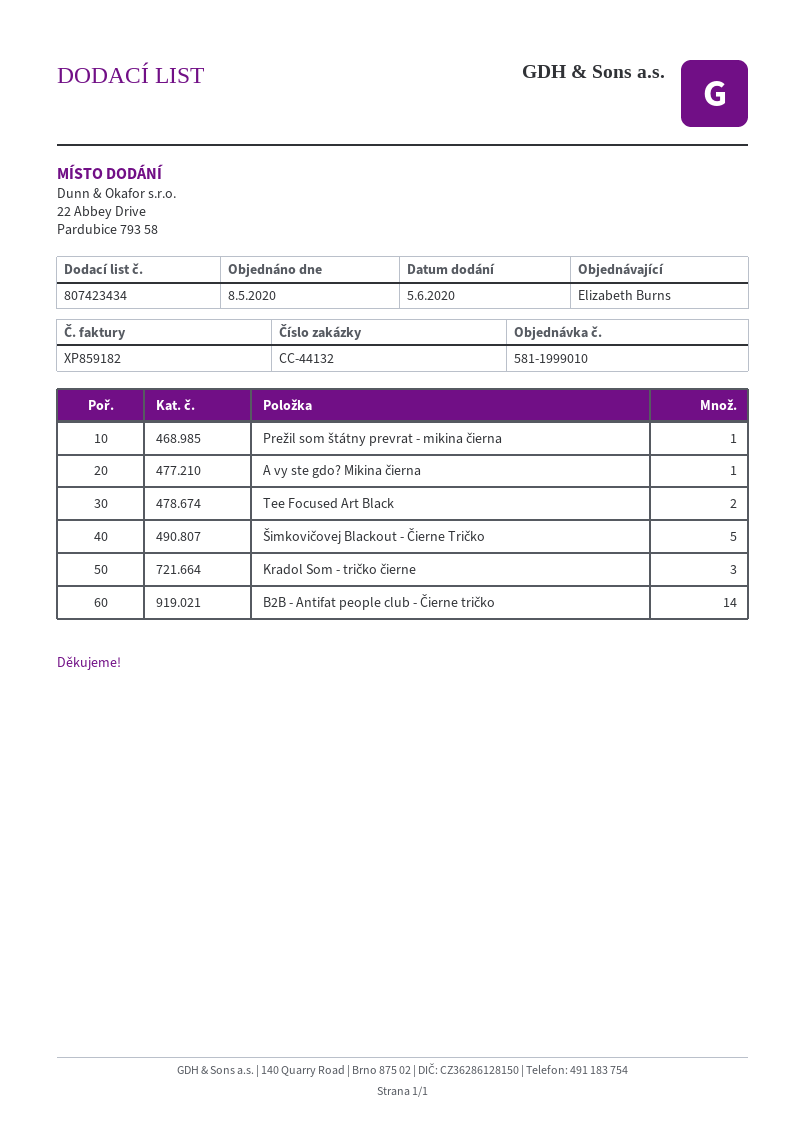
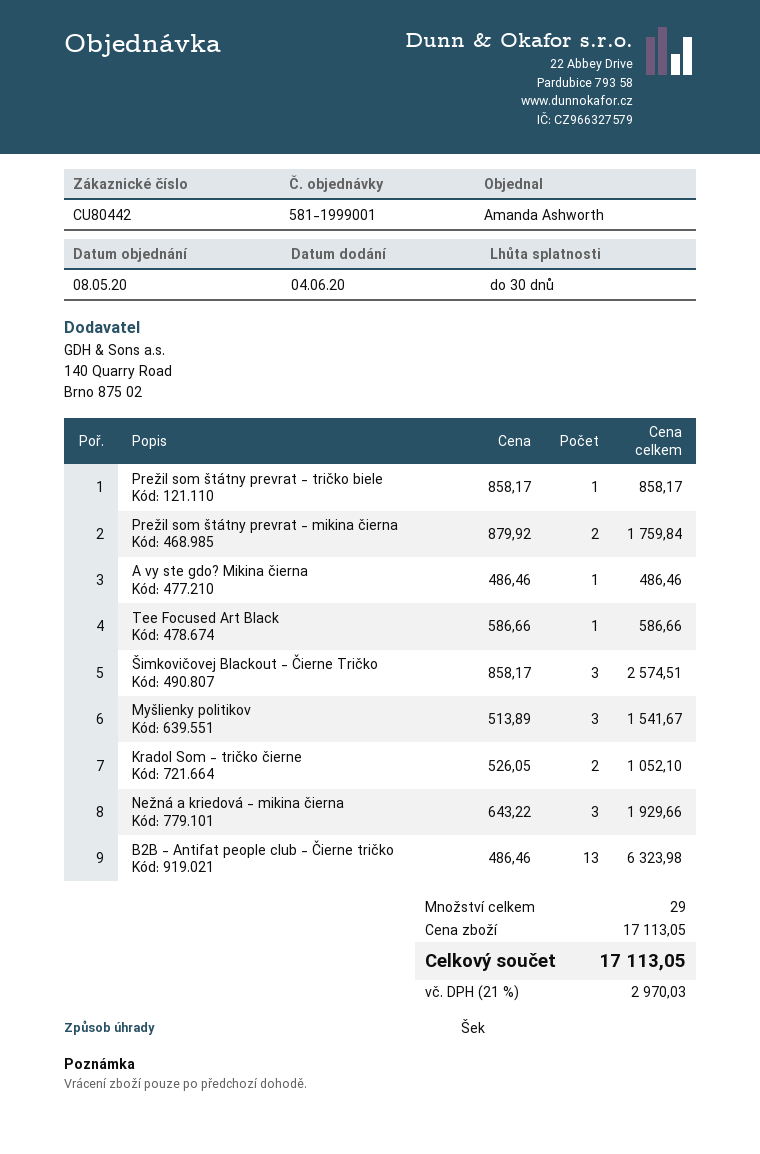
order number: 581-1999010 -> 581-1999001
delivery date: 2020-06-05 -> 2020-06-04
ordered by: Elizabeth Burns -> Amanda Ashworth
Prežil som štátny prevrat - mikina čierna: 1 -> 2
Tee Focused Art Black: 2 -> 1
Šimkovičovej Blackout - Čierne Tričko: 5 -> 3
Kradol Som - tričko čierne: 3 -> 2
B2B - Antifat people club - Čierne tričko: 14 -> 13
Prežil som štátny prevrat - tričko biele: none -> 1
Myšlienky politikov: none -> 3
Nežná a kriedová - mikina čierna: none -> 3

